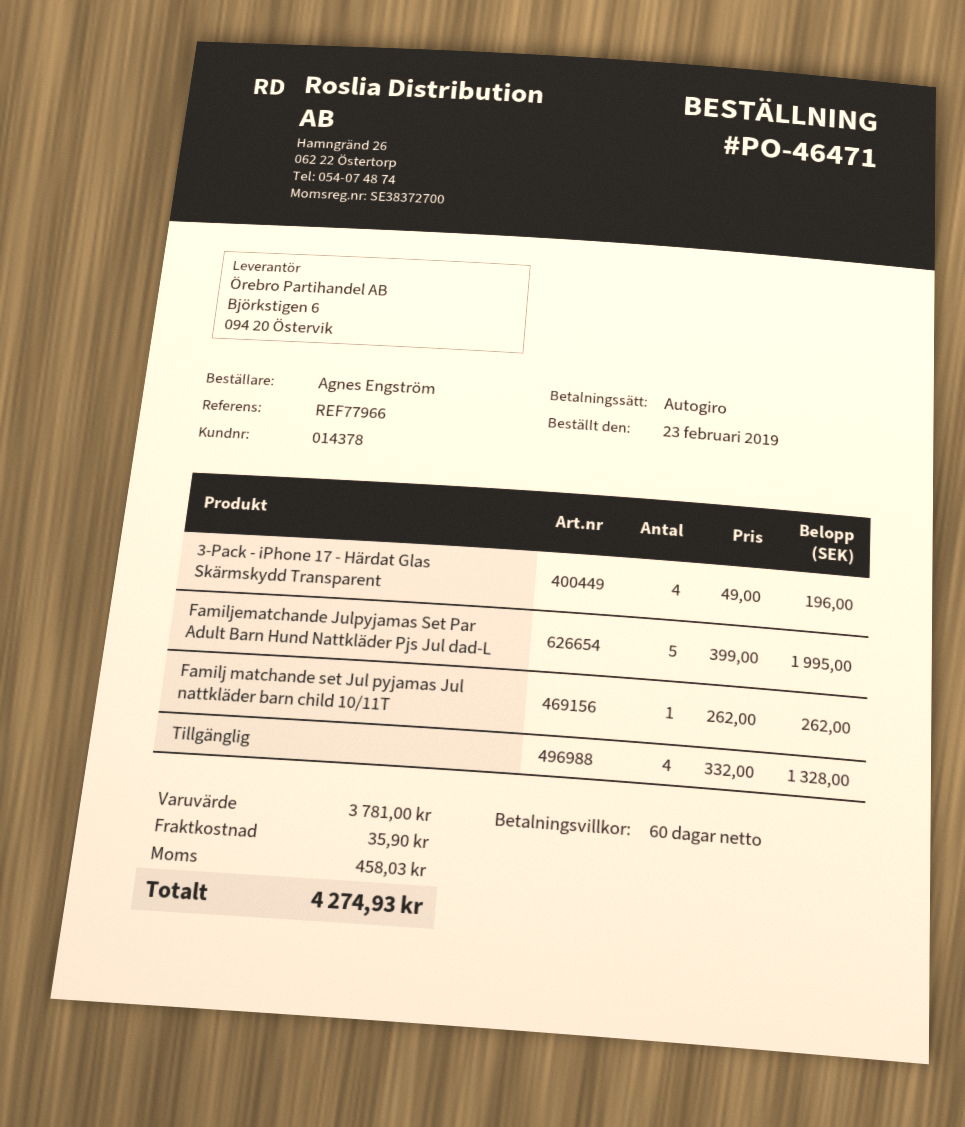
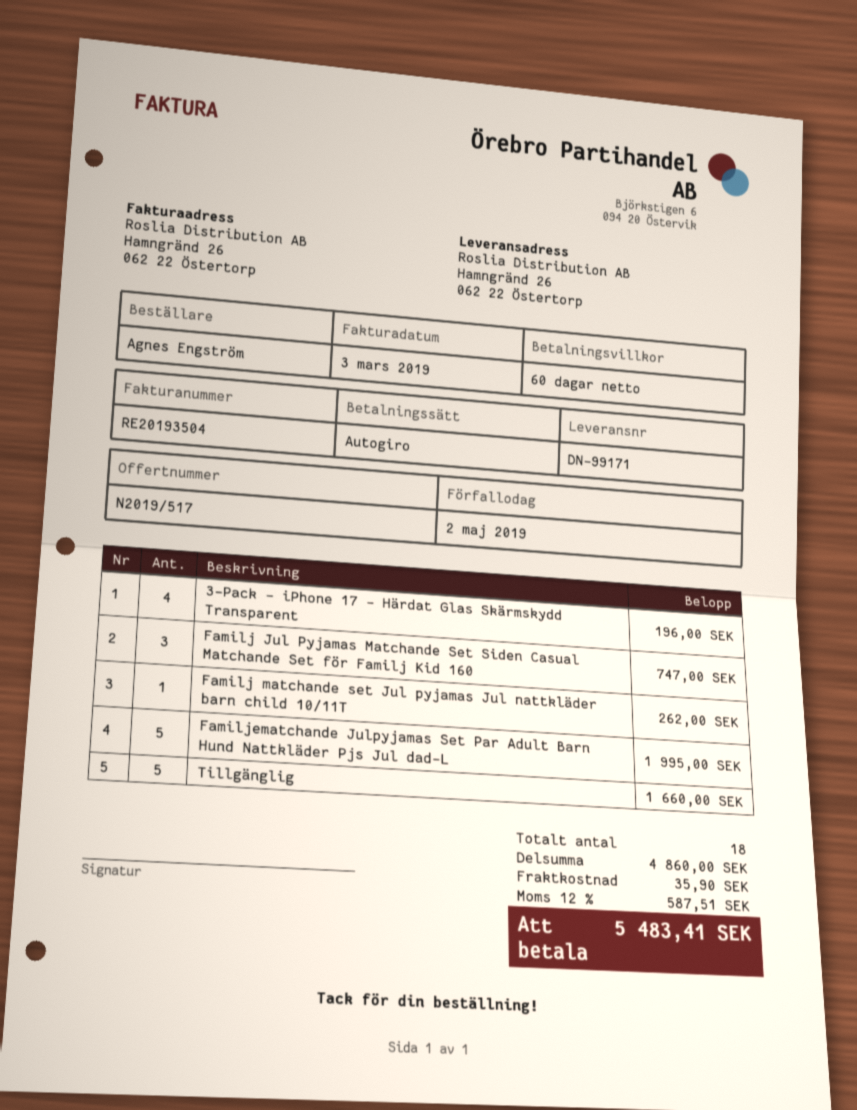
Tillgänglig: 4 for 1328.00 -> 5 for 1660.00
Familj Jul Pyjamas Matchande Set Siden Casual Matchande Set för Familj Kid 160: none -> 3 for 747.00
subtotal: 3781.00 -> 4860.00
tax: 458.03 -> 587.51
total: 4274.93 -> 5483.41

